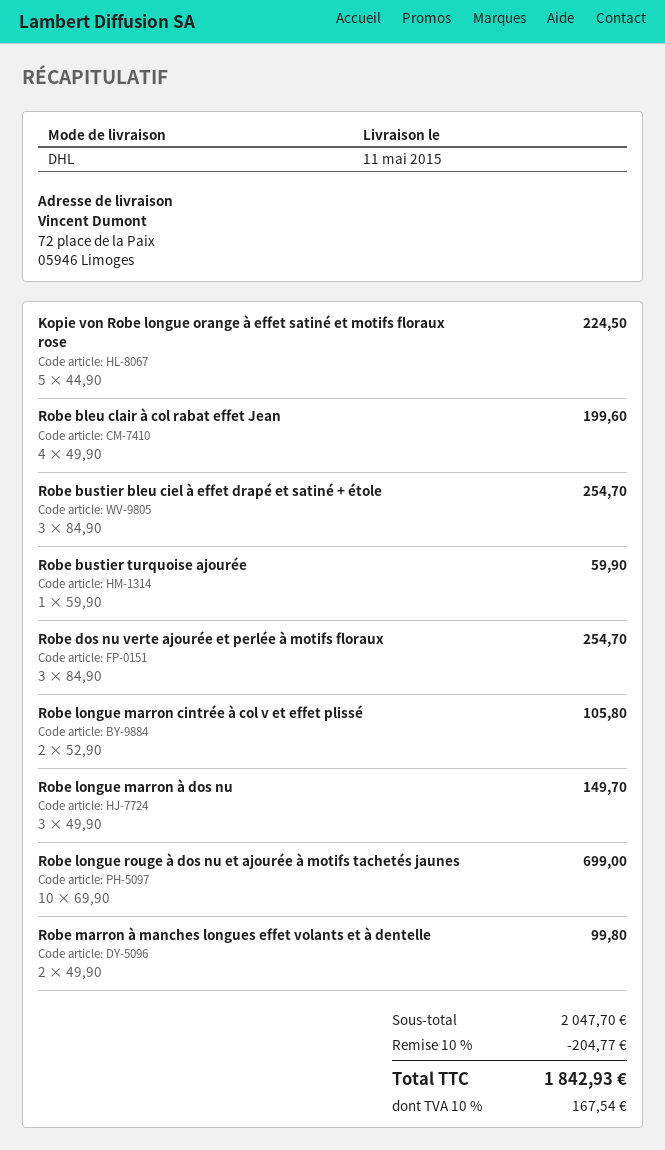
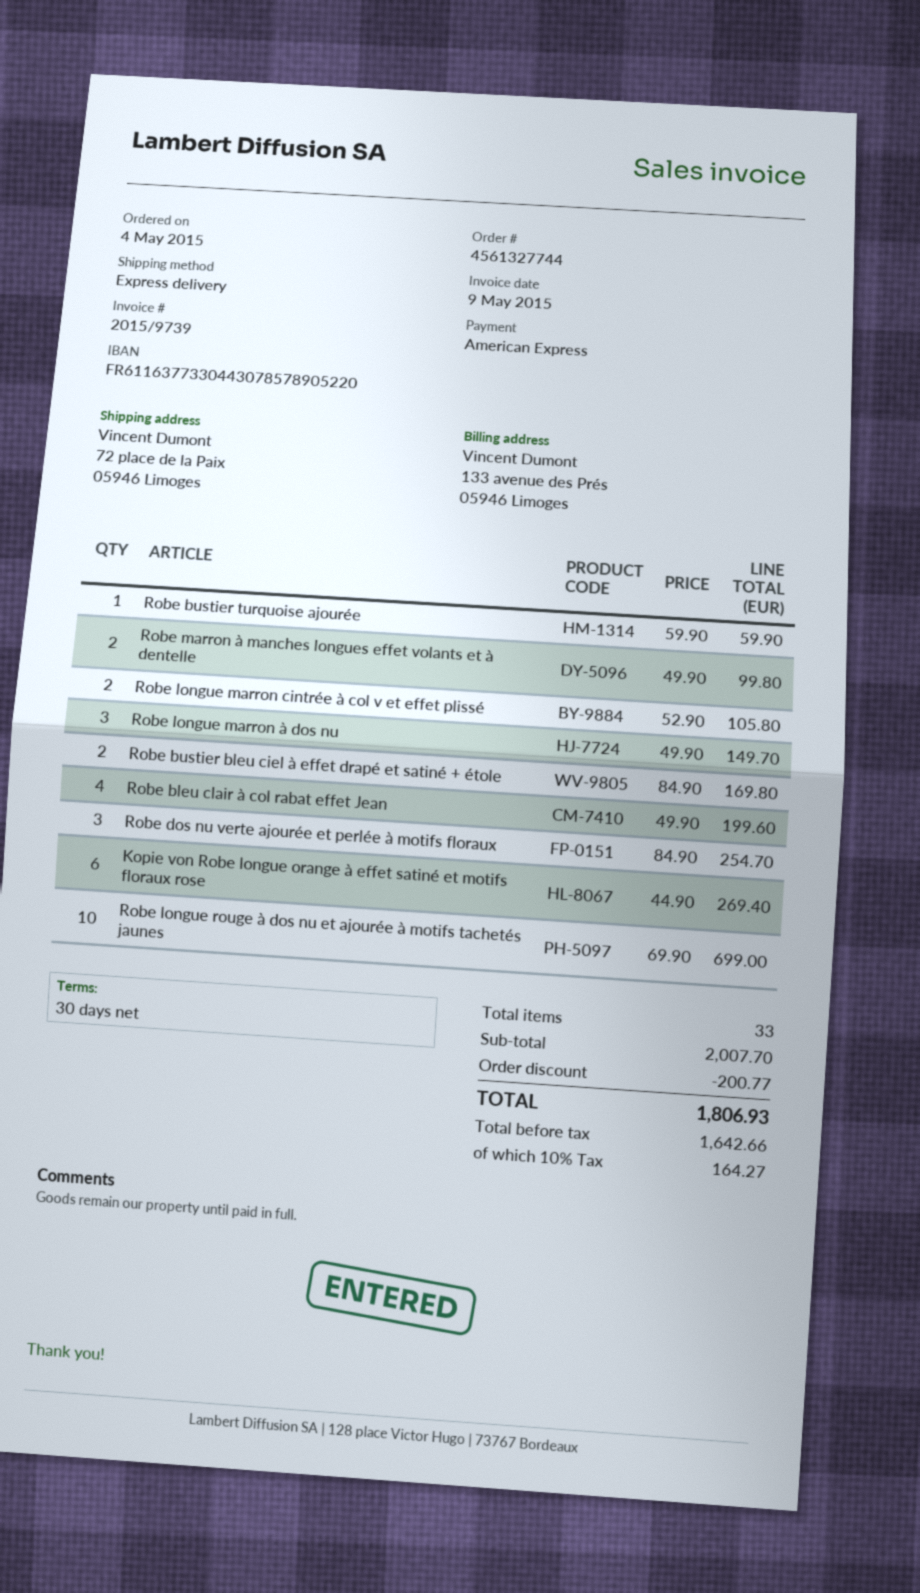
shipping method: DHL -> express
Kopie von Robe longue orange à effet satiné et motifs floraux rose: 5 x 44.90 = 224.50 -> 6 x 44.90 = 269.40
Robe bustier bleu ciel à effet drapé et satiné + étole: 3 x 84.90 = 254.70 -> 2 x 84.90 = 169.80
subtotal: 2047.70 -> 2007.70
discount: 204.77 -> 200.77
tax: 10% = 167.54 -> 10% = 164.27
total: 1842.93 -> 1806.93

